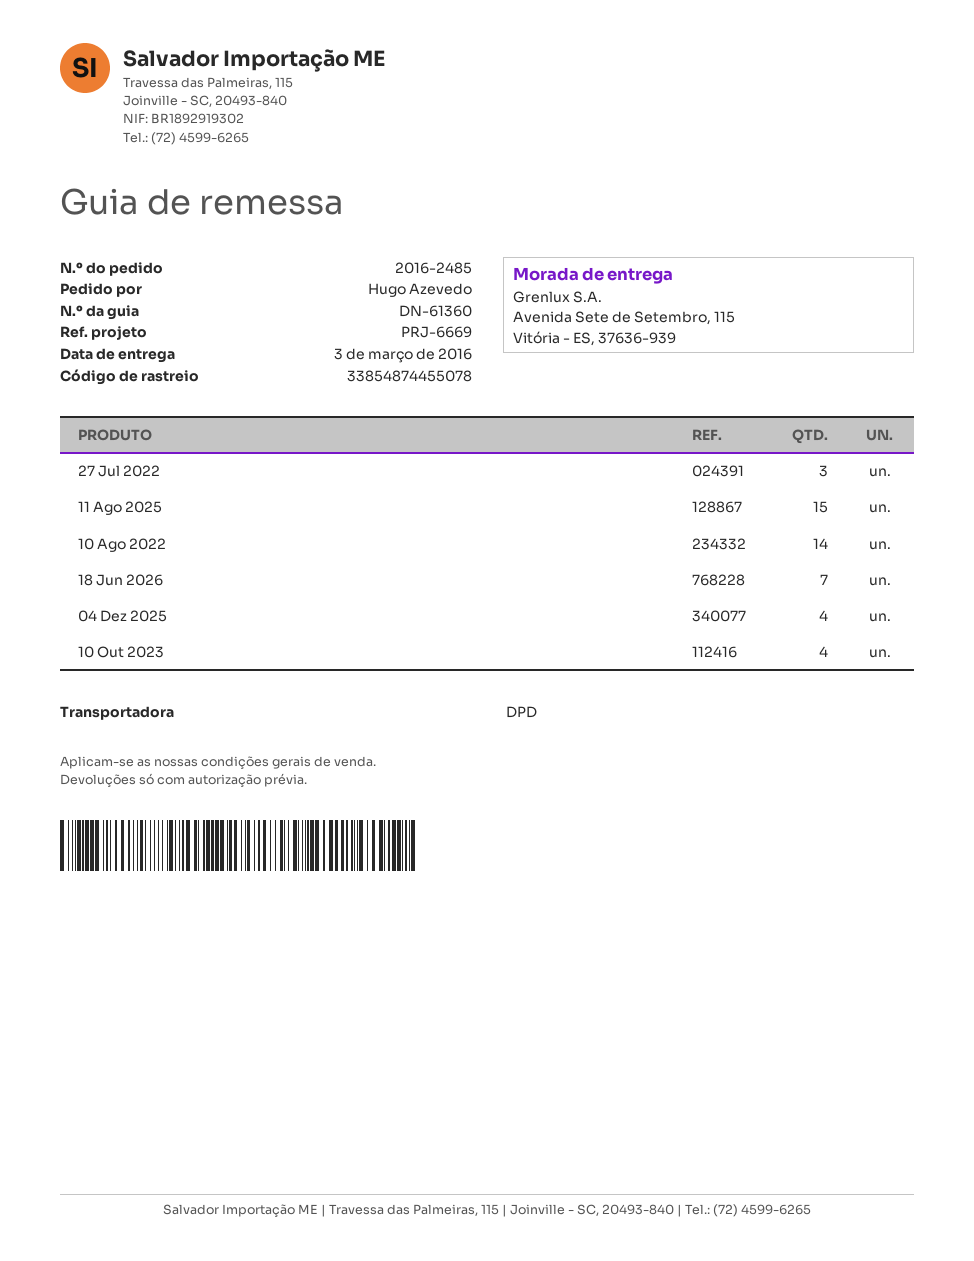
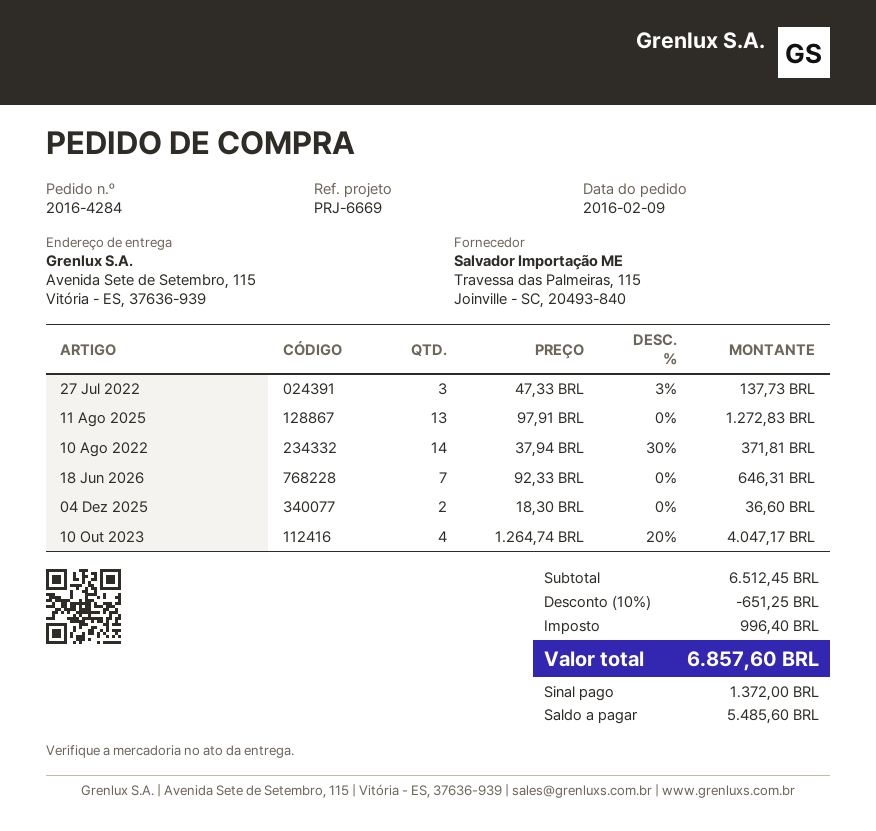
order number: 2016-2485 -> 2016-4284
11 Ago 2025: 15 -> 13
04 Dez 2025: 4 -> 2

